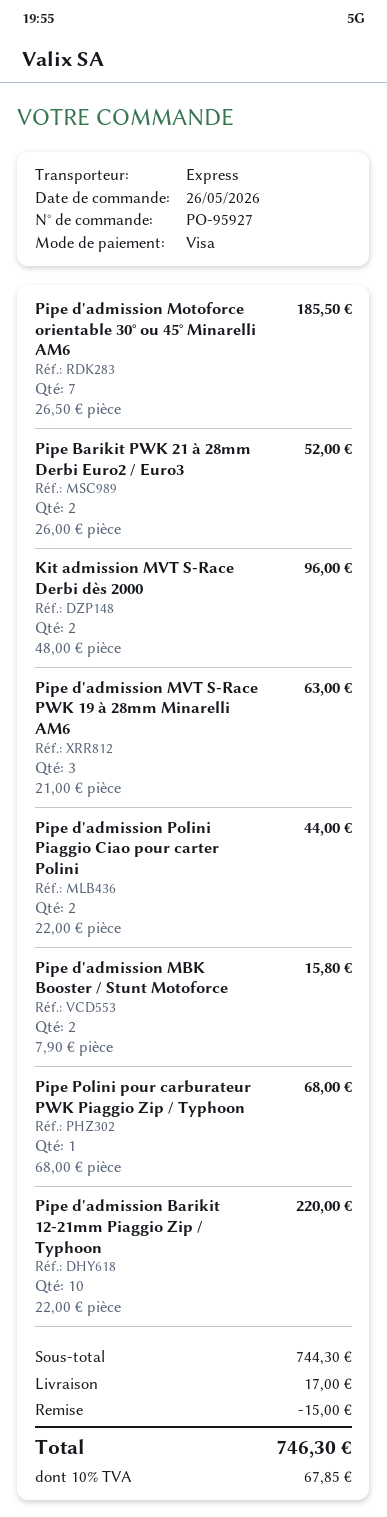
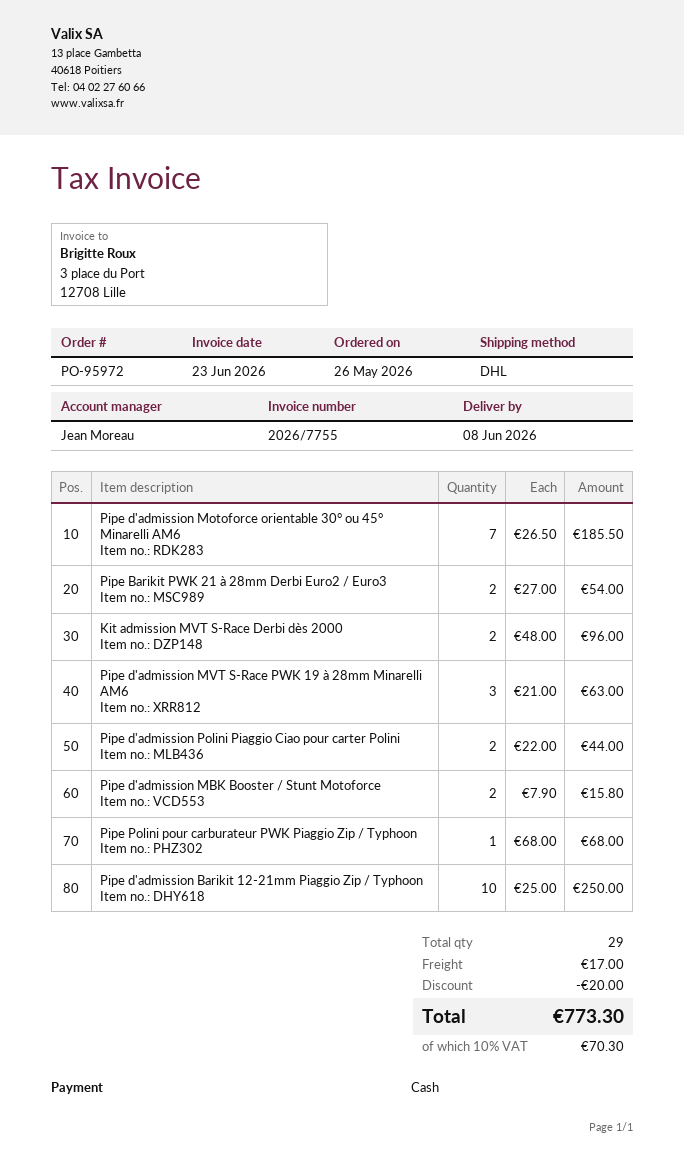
order number: PO-95927 -> PO-95972
payment method: Visa -> cash
shipping method: express -> DHL
Pipe Barikit PWK 21 à 28mm Derbi Euro2 / Euro3: 2 x 26.00 = 52.00 -> 2 x 27.00 = 54.00
Pipe d'admission Barikit 12-21mm Piaggio Zip / Typhoon: 10 x 22.00 = 220.00 -> 10 x 25.00 = 250.00
discount: 15.00 -> 20.00
tax: 10% = 67.85 -> 10% = 70.30
total: 746.30 -> 773.30

